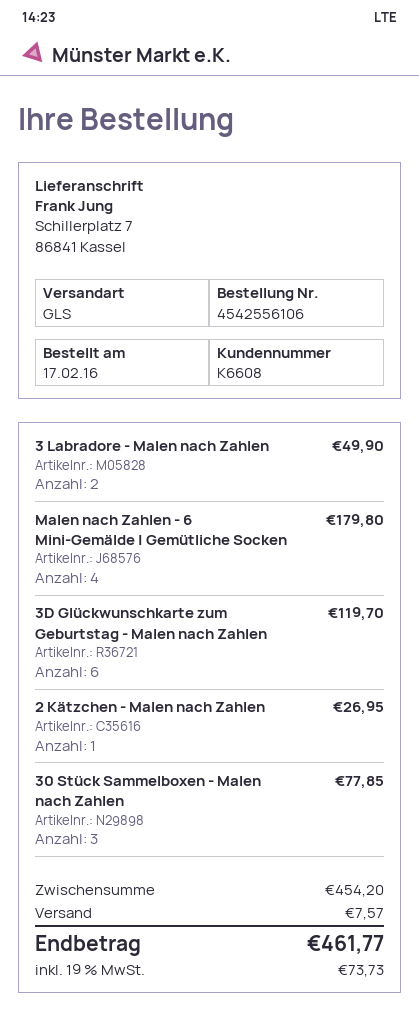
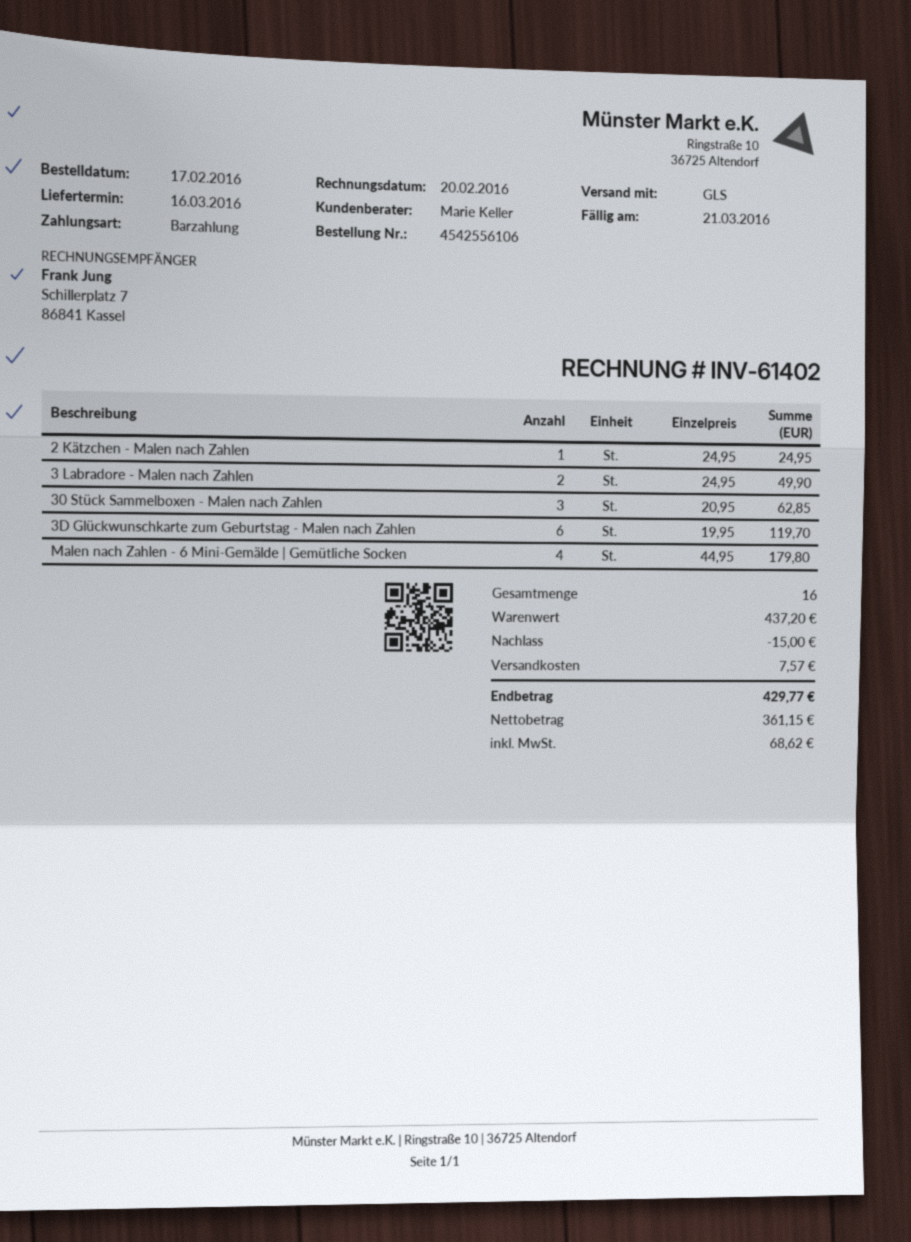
2 Kätzchen - Malen nach Zahlen: 1 for 26.95 -> 1 for 24.95
30 Stück Sammelboxen - Malen nach Zahlen: 3 for 77.85 -> 3 for 62.85
subtotal: 454.20 -> 437.20
discount: none -> 15.00
tax: 73.73 -> 68.62
total: 461.77 -> 429.77

